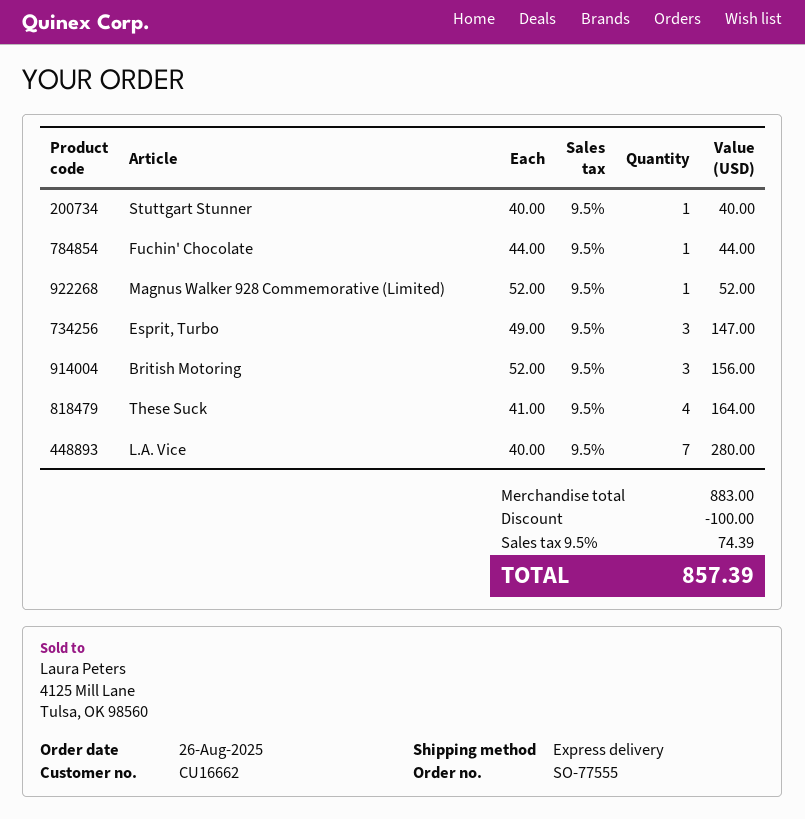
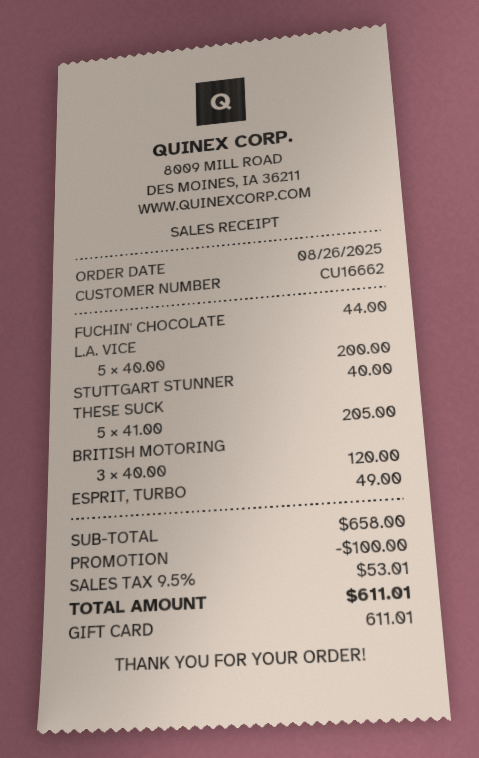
Magnus Walker 928 Commemorative (Limited): 1 x 52.00 = 52.00 -> none
Esprit, Turbo: 3 x 49.00 = 147.00 -> 1 x 49.00 = 49.00
British Motoring: 3 x 52.00 = 156.00 -> 3 x 40.00 = 120.00
These Suck: 4 x 41.00 = 164.00 -> 5 x 41.00 = 205.00
L.A. Vice: 7 x 40.00 = 280.00 -> 5 x 40.00 = 200.00
subtotal: 883.00 -> 658.00
tax: 9.5% = 74.39 -> 9.5% = 53.01
total: 857.39 -> 611.01

